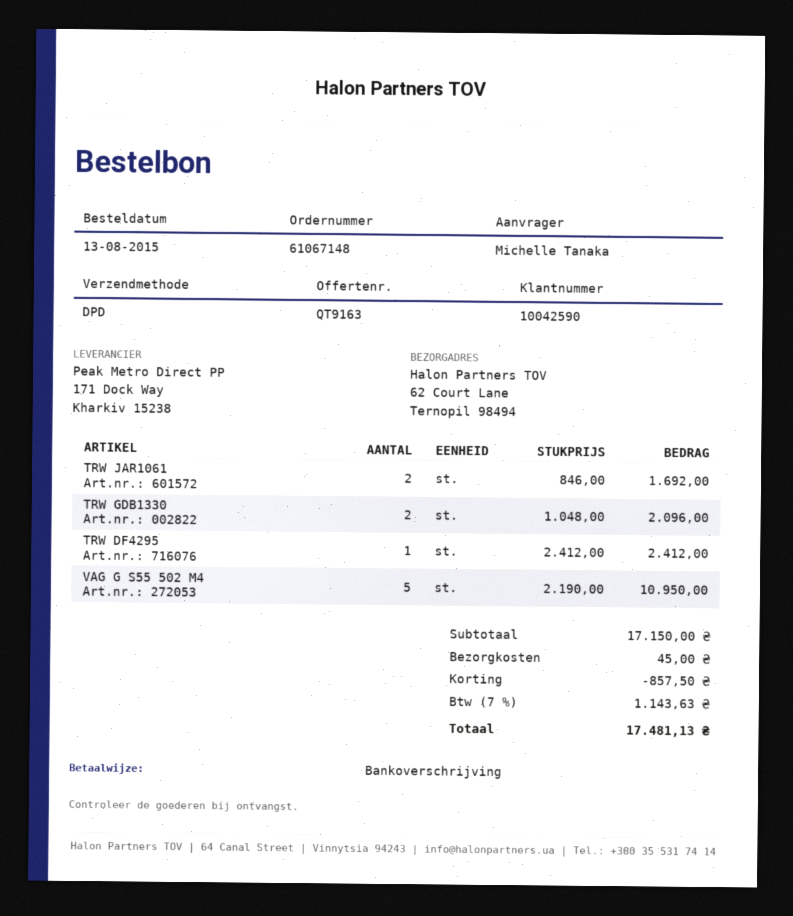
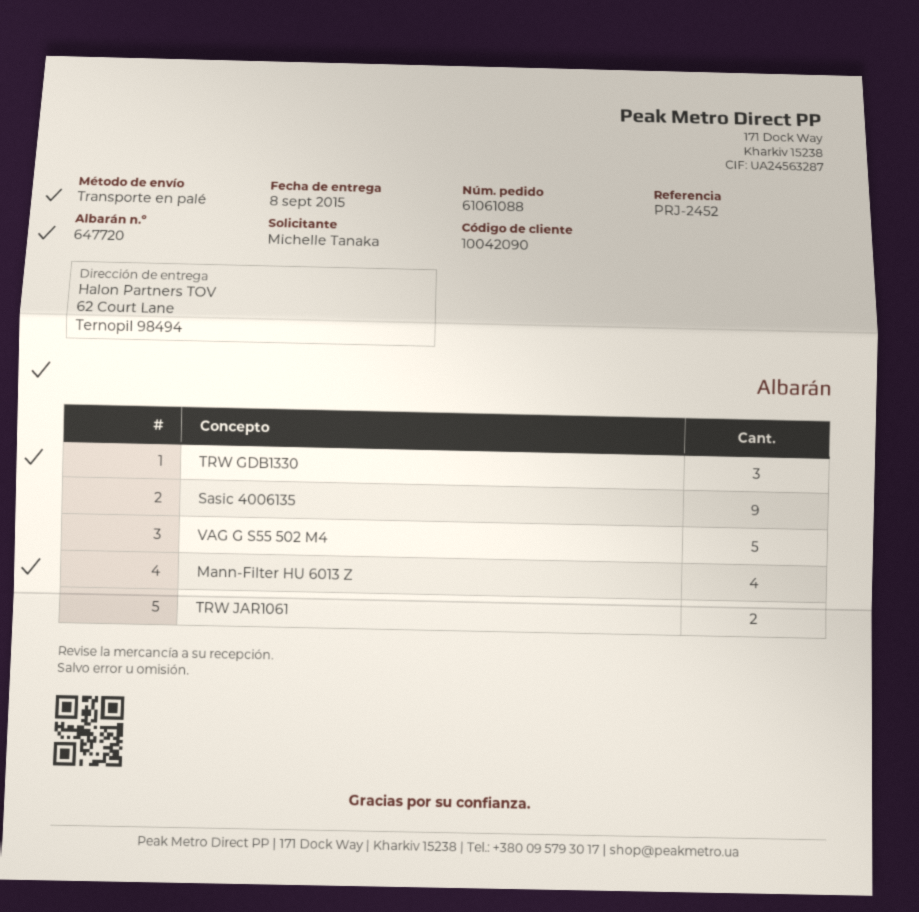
order number: 61067148 -> 61061088
customer number: 10042590 -> 10042090
shipping method: DPD -> pallet freight
TRW GDB1330: 2 -> 3
TRW DF4295: 1 -> none
Sasic 4006135: none -> 9
Mann-Filter HU 6013 Z: none -> 4

